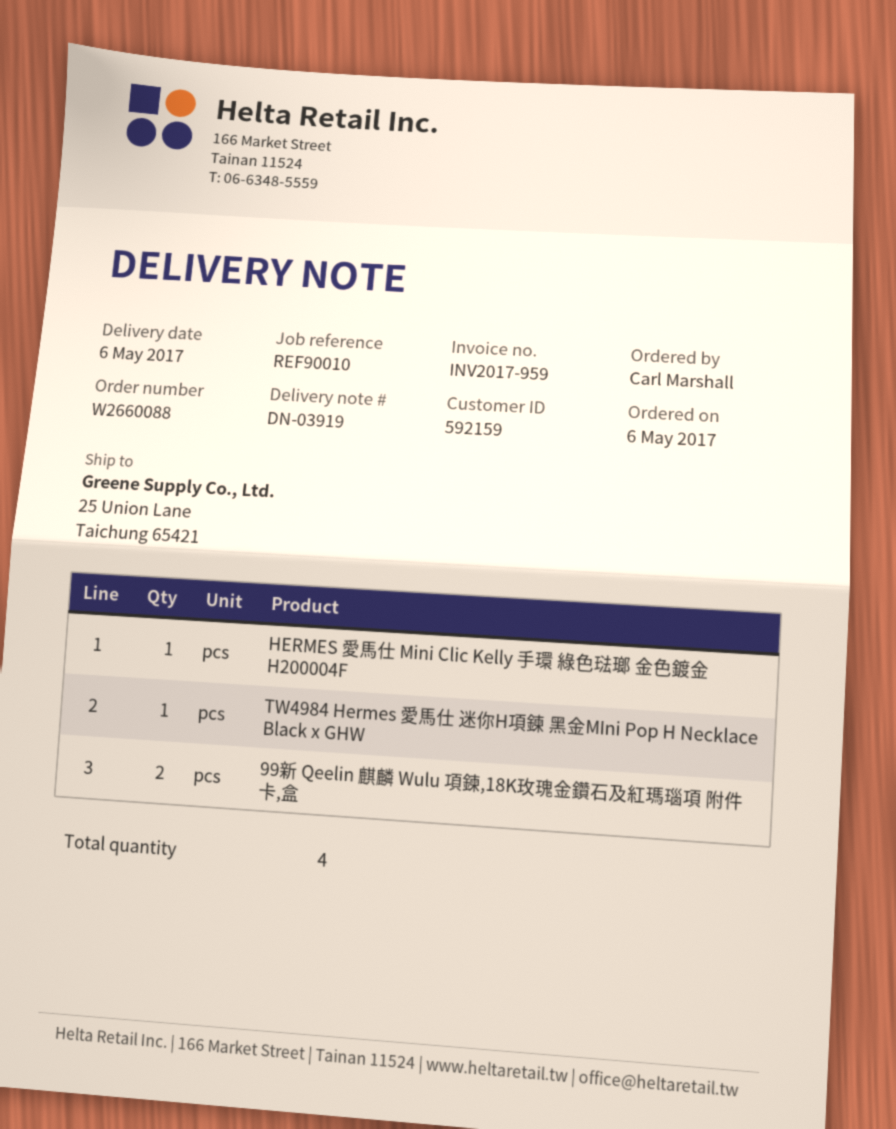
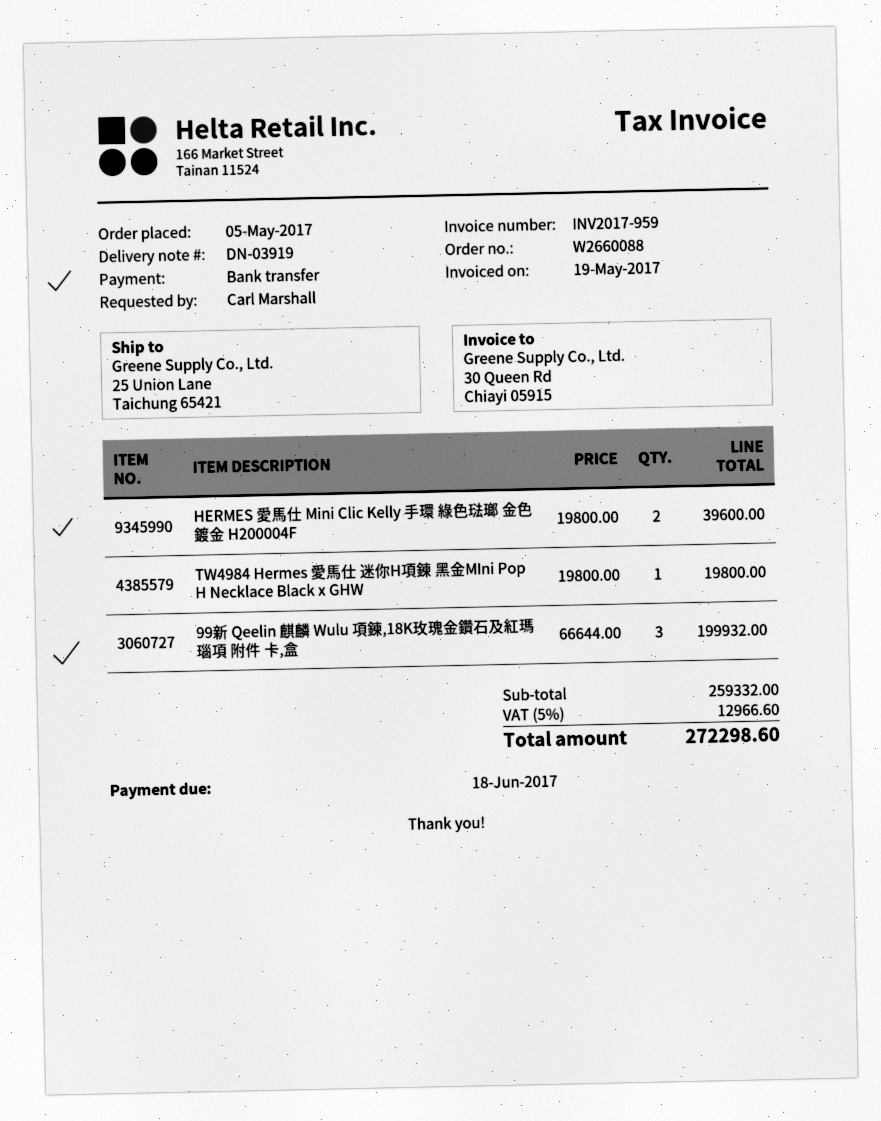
order date: 2017-05-06 -> 2017-05-05
HERMES 愛馬仕 Mini Clic Kelly 手環 綠色琺瑯 金色鍍金 H200004F: 1 -> 2
99新 Qeelin 麒麟 Wulu 項鍊,18K玫瑰金鑽石及紅瑪瑙項 附件 卡,盒: 2 -> 3

